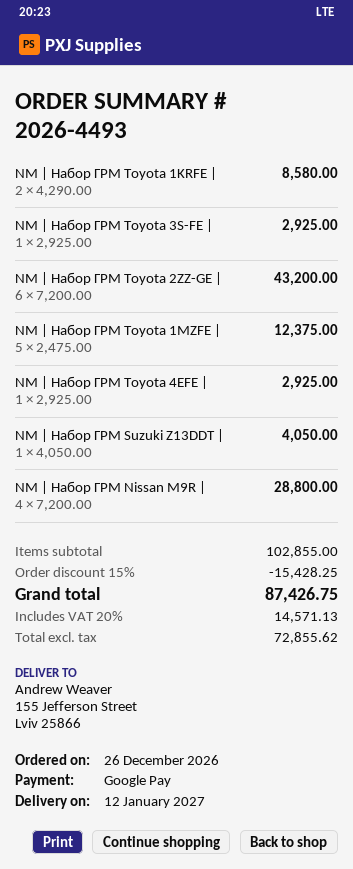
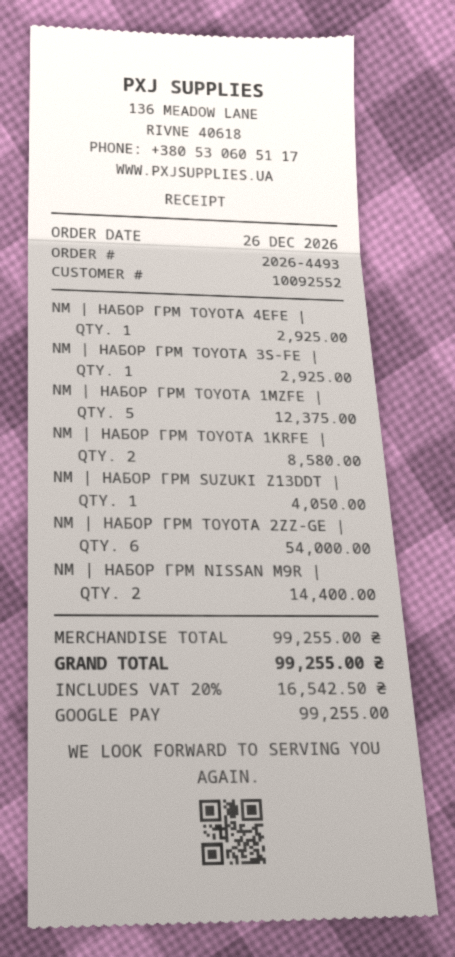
NM | Набор ГРМ Toyota 2ZZ-GE |: 6 for 43200.00 -> 6 for 54000.00
NM | Набор ГРМ Nissan M9R |: 4 for 28800.00 -> 2 for 14400.00
subtotal: 102855.00 -> 99255.00
discount: 15% = 15428.25 -> none
tax: 20% = 14571.13 -> 20% = 16542.50
total: 87426.75 -> 99255.00

